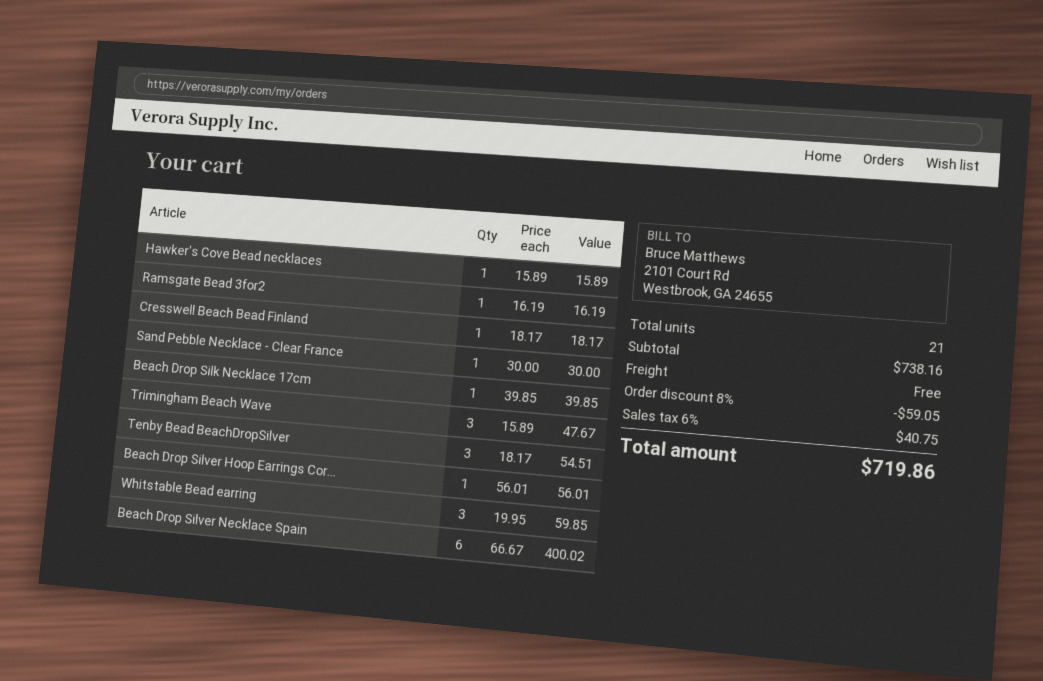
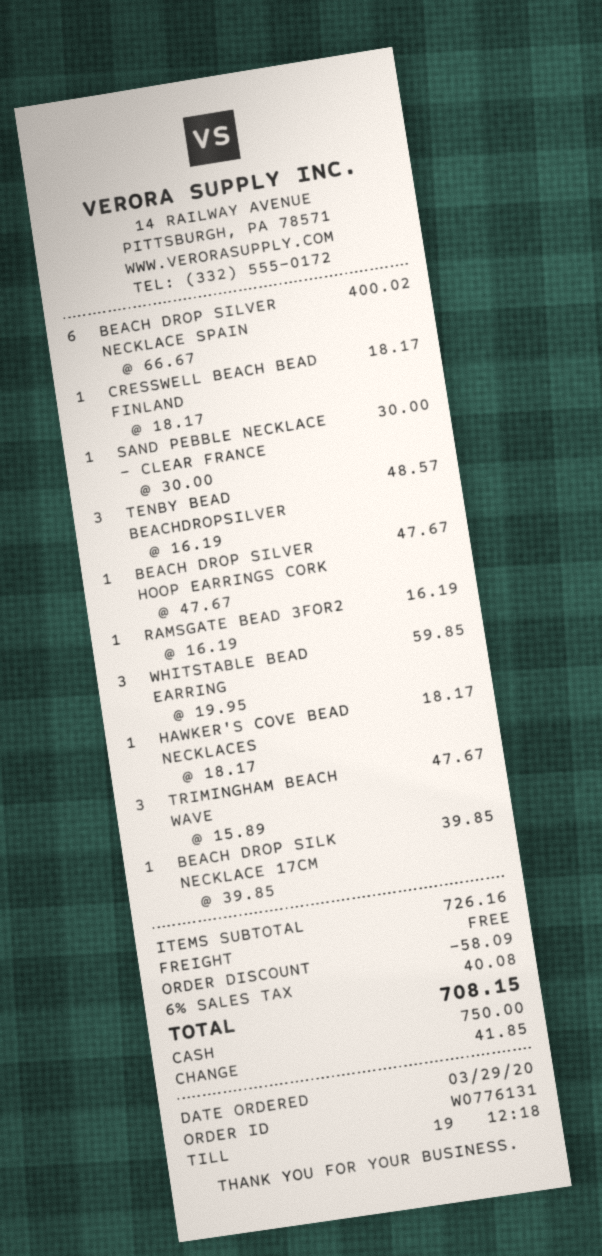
Hawker's Cove Bead necklaces: 1 x 15.89 = 15.89 -> 1 x 18.17 = 18.17
Tenby Bead BeachDropSilver: 3 x 18.17 = 54.51 -> 3 x 16.19 = 48.57
Beach Drop Silver Hoop Earrings Cor...: 1 x 56.01 = 56.01 -> 1 x 47.67 = 47.67
subtotal: 738.16 -> 726.16
discount: 59.05 -> 58.09
tax: 6% = 40.75 -> 6% = 40.08
total: 719.86 -> 708.15

